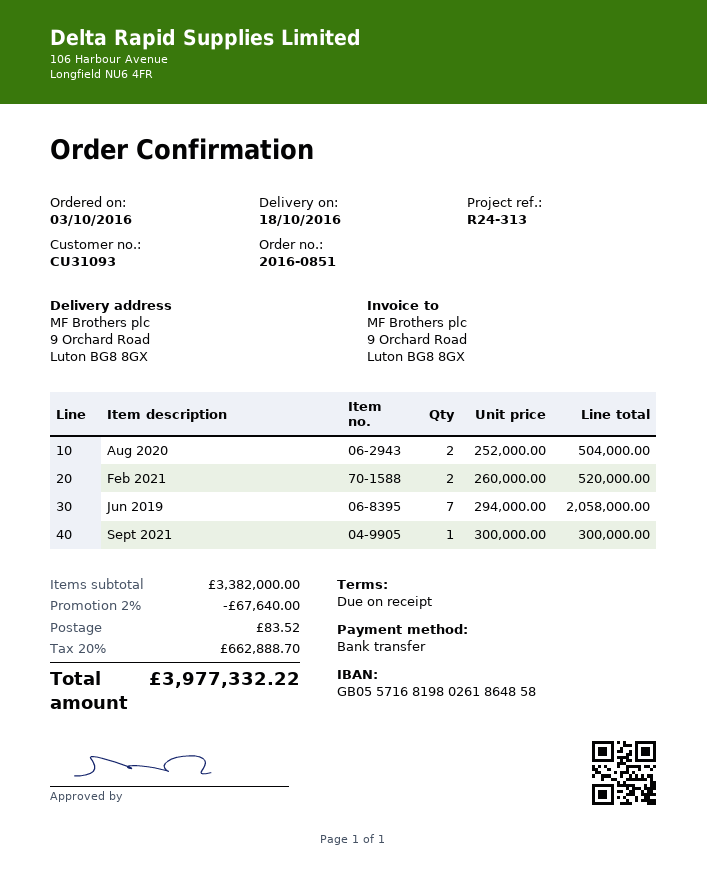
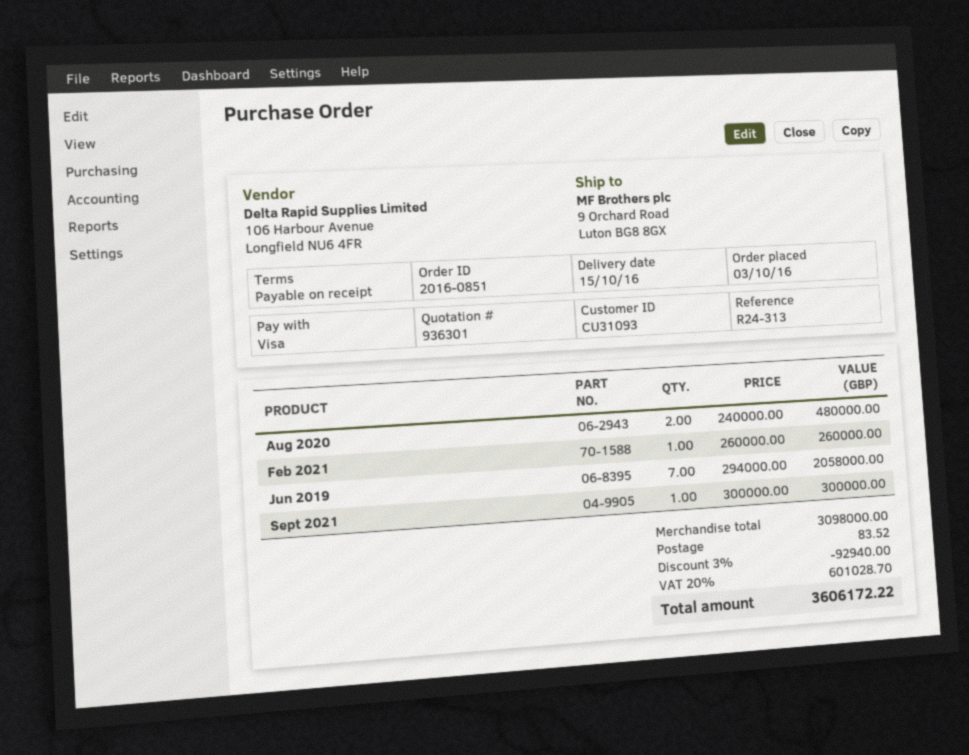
delivery date: 2016-10-18 -> 2016-10-15
payment method: bank transfer -> Visa
Aug 2020: 2 x 252000.00 = 504000.00 -> 2 x 240000.00 = 480000.00
Feb 2021: 2 x 260000.00 = 520000.00 -> 1 x 260000.00 = 260000.00
subtotal: 3382000.00 -> 3098000.00
discount: 2% = 67640.00 -> 3% = 92940.00
tax: 20% = 662888.70 -> 20% = 601028.70
total: 3977332.22 -> 3606172.22

